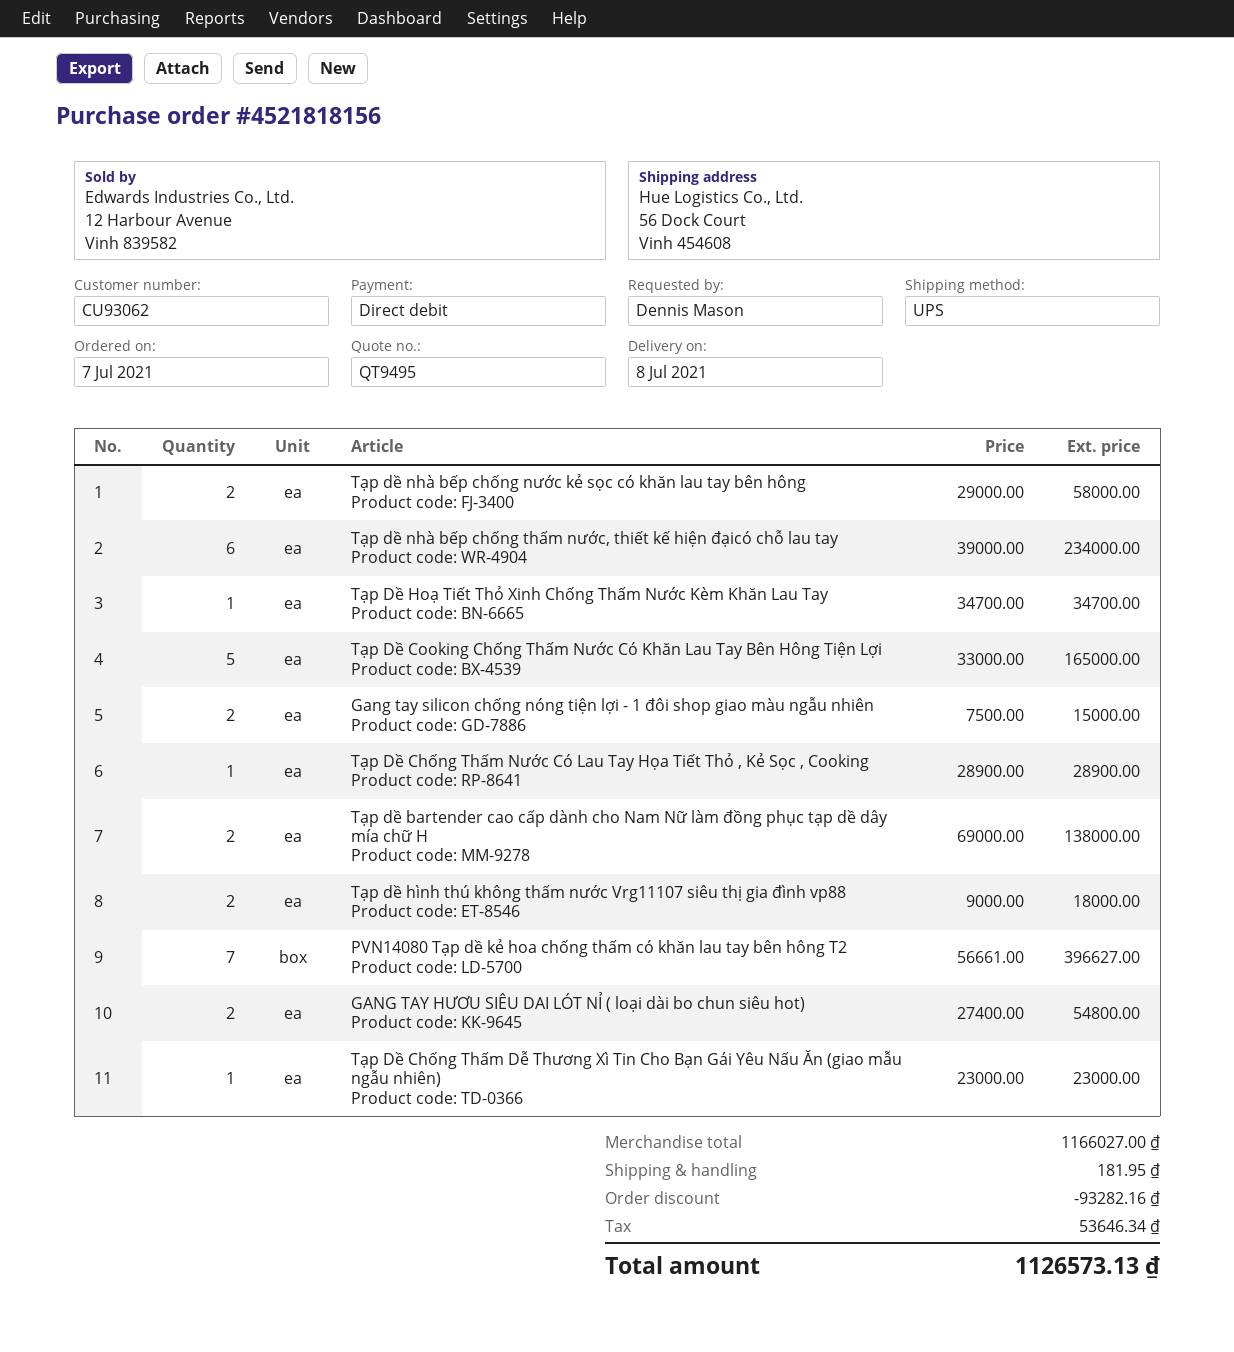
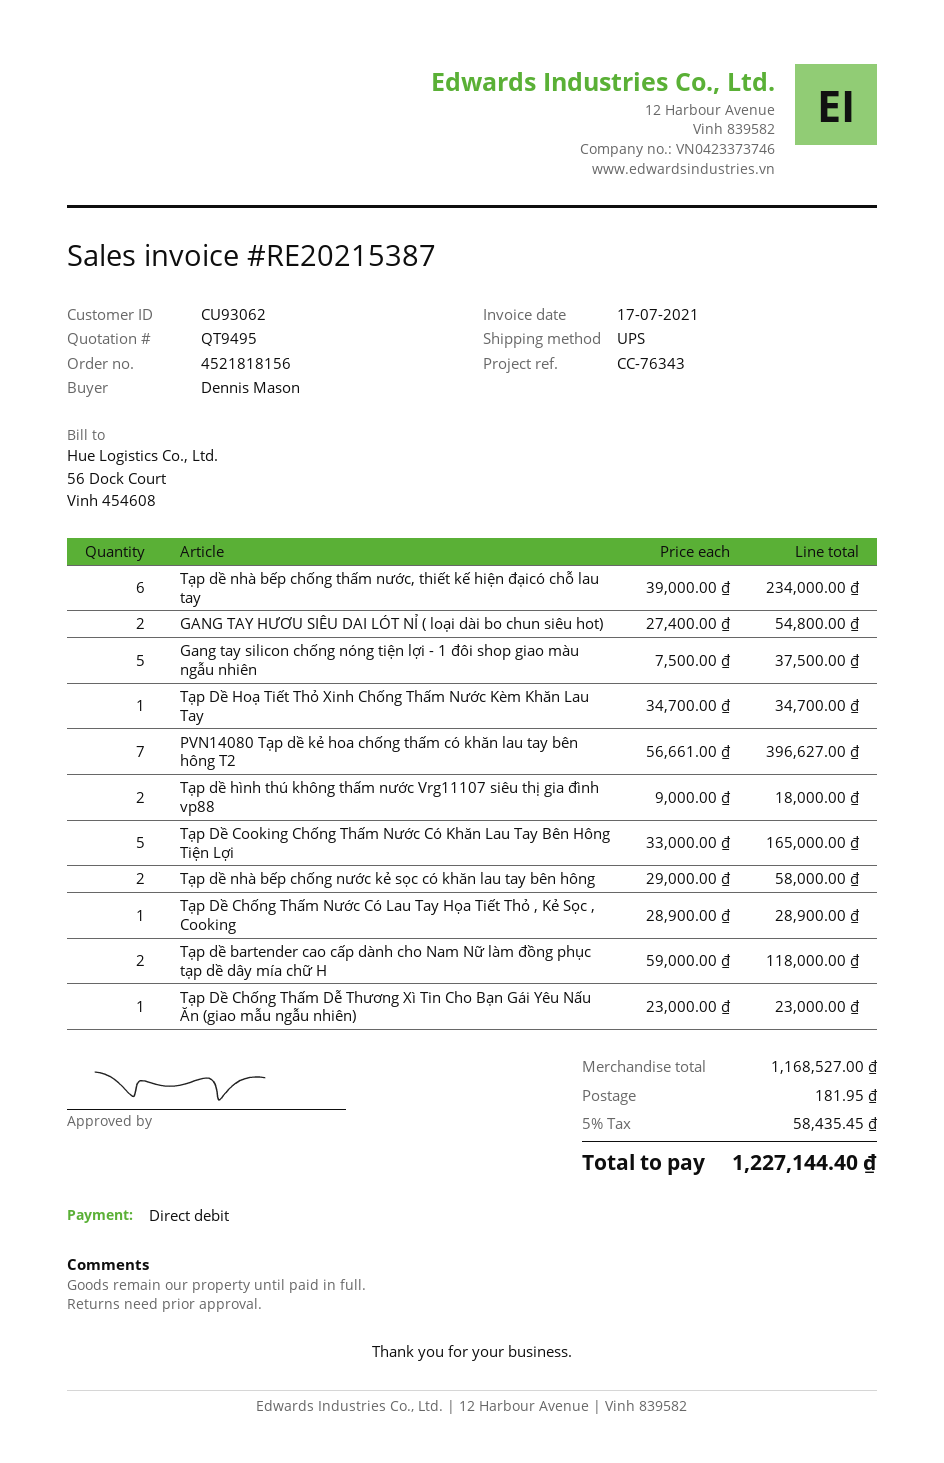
Gang tay silicon chống nóng tiện lợi - 1 đôi shop giao màu ngẫu nhiên: 2 x 7500.00 = 15000.00 -> 5 x 7500.00 = 37500.00
Tạp dề bartender cao cấp dành cho Nam Nữ làm đồng phục tạp dề dây mía chữ H: 2 x 69000.00 = 138000.00 -> 2 x 59000.00 = 118000.00
subtotal: 1166027.00 -> 1168527.00
discount: 93282.16 -> none
tax: 53646.34 -> 58435.45
total: 1126573.13 -> 1227144.40

